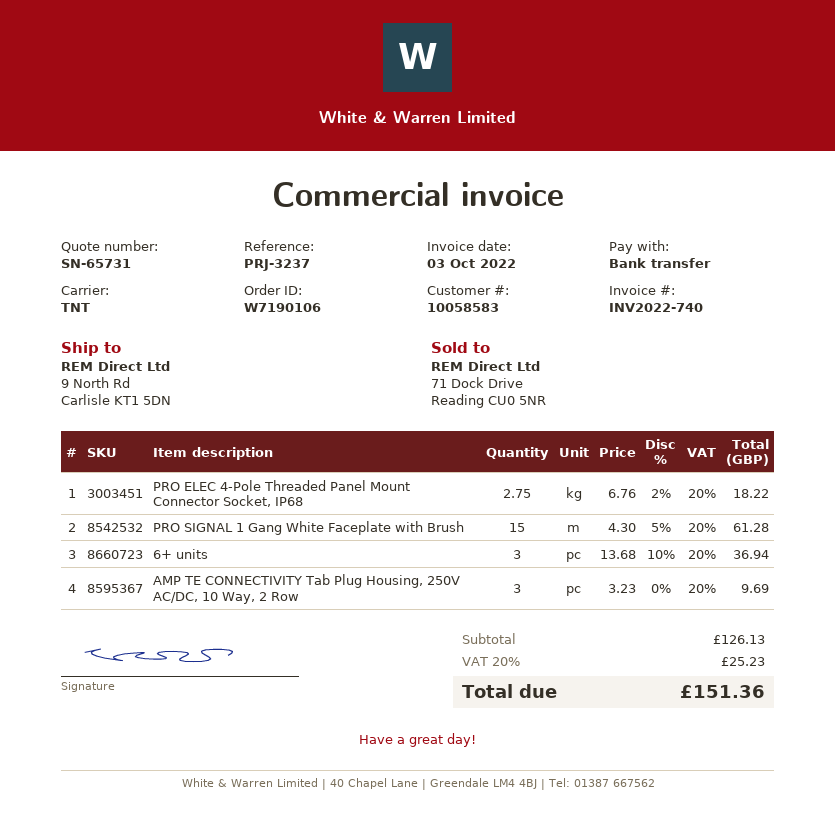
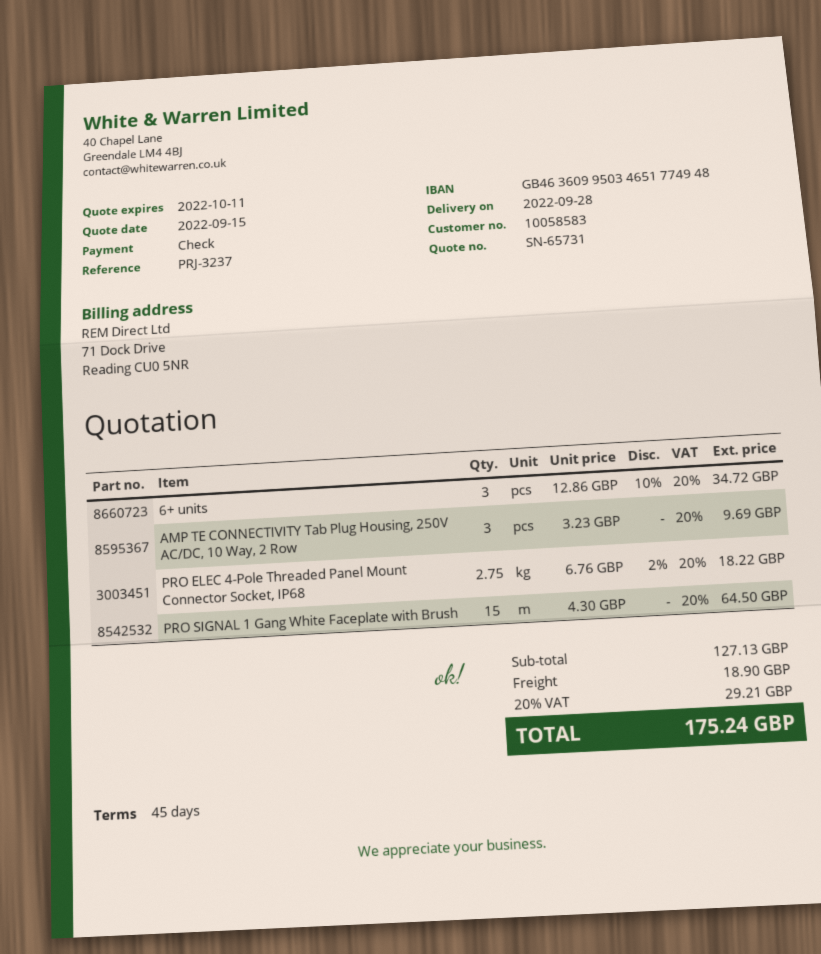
payment method: bank transfer -> cheque
PRO SIGNAL 1 Gang White Faceplate with Brush: 15 x 4.30 - 5% = 61.28 -> 15 x 4.30 = 64.50
6+ units: 3 x 13.68 - 10% = 36.94 -> 3 x 12.86 - 10% = 34.72
subtotal: 126.13 -> 127.13
shipping: none -> 18.90
tax: 20% = 25.23 -> 20% = 29.21
total: 151.36 -> 175.24

